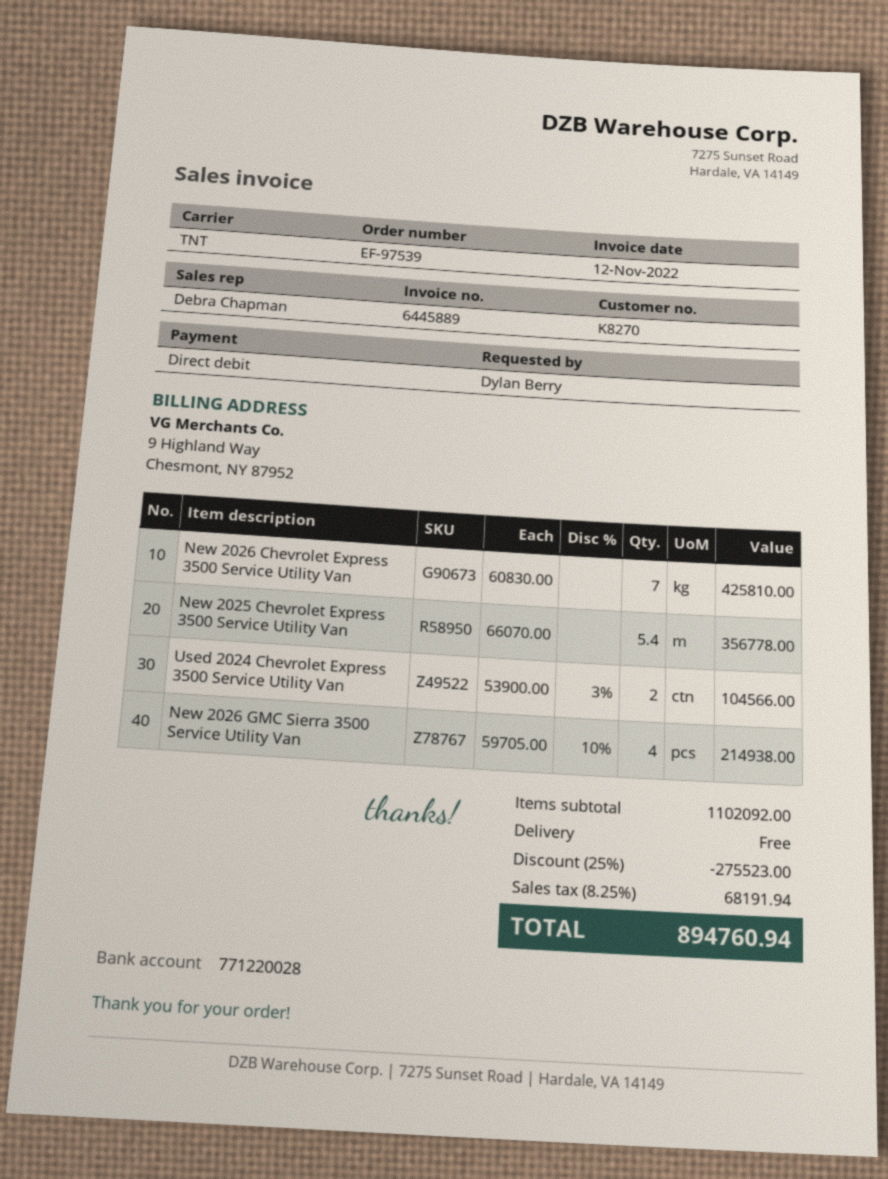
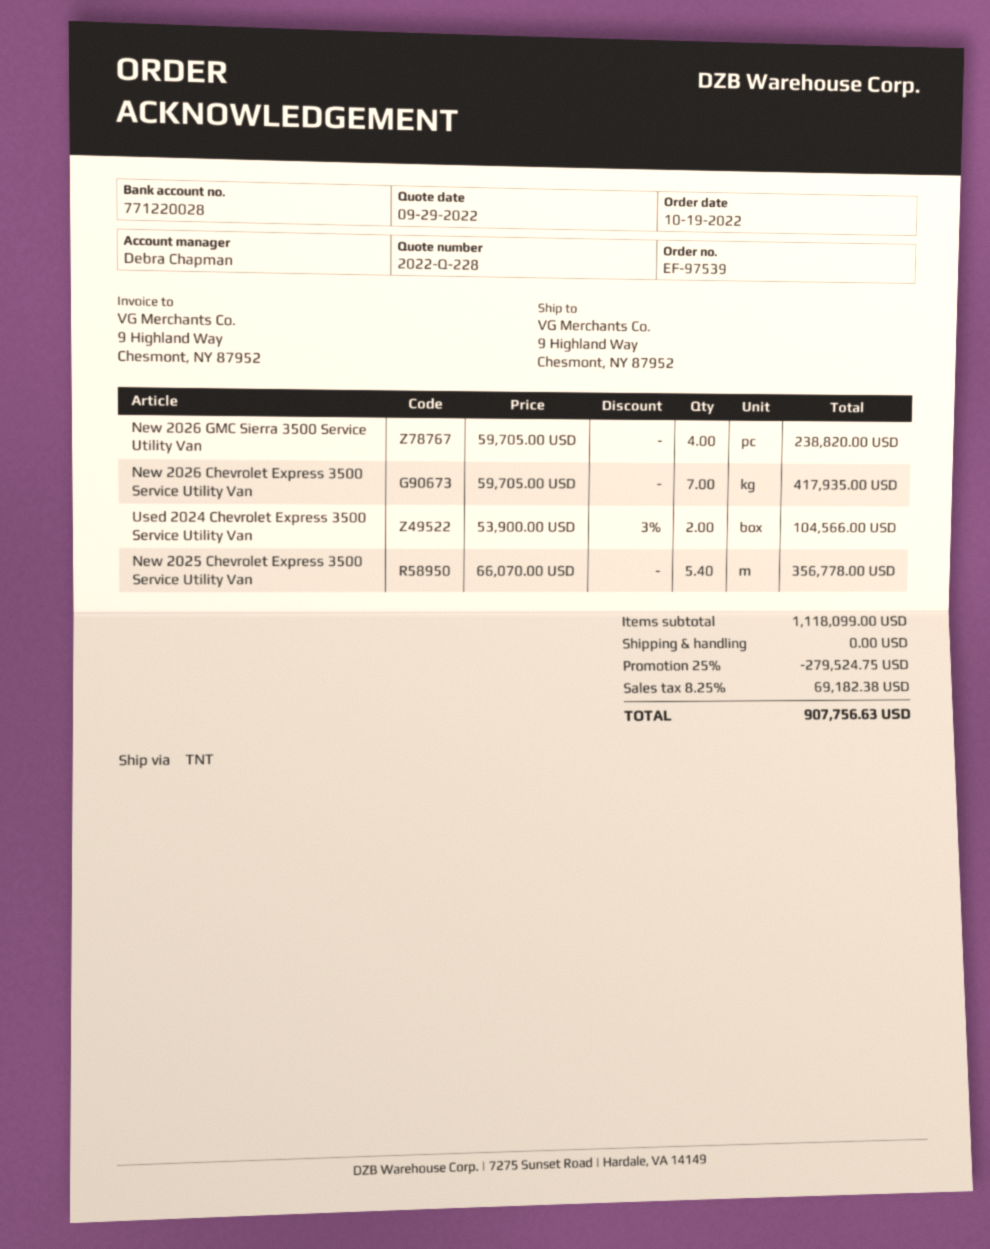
New 2026 Chevrolet Express 3500 Service Utility Van: 7 x 60830.00 = 425810.00 -> 7 x 59705.00 = 417935.00
New 2026 GMC Sierra 3500 Service Utility Van: 4 x 59705.00 - 10% = 214938.00 -> 4 x 59705.00 = 238820.00
subtotal: 1102092.00 -> 1118099.00
discount: 25% = 275523.00 -> 25% = 279524.75
tax: 8.25% = 68191.94 -> 8.25% = 69182.38
total: 894760.94 -> 907756.63

